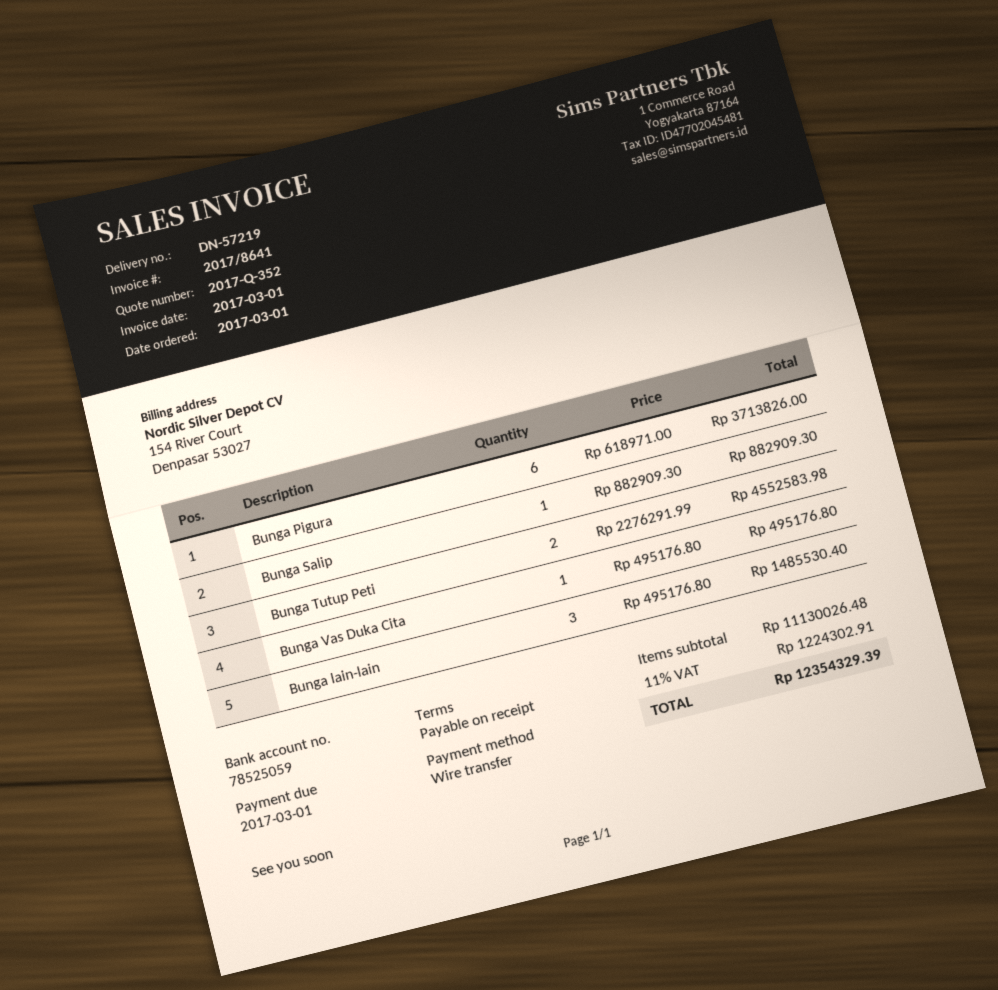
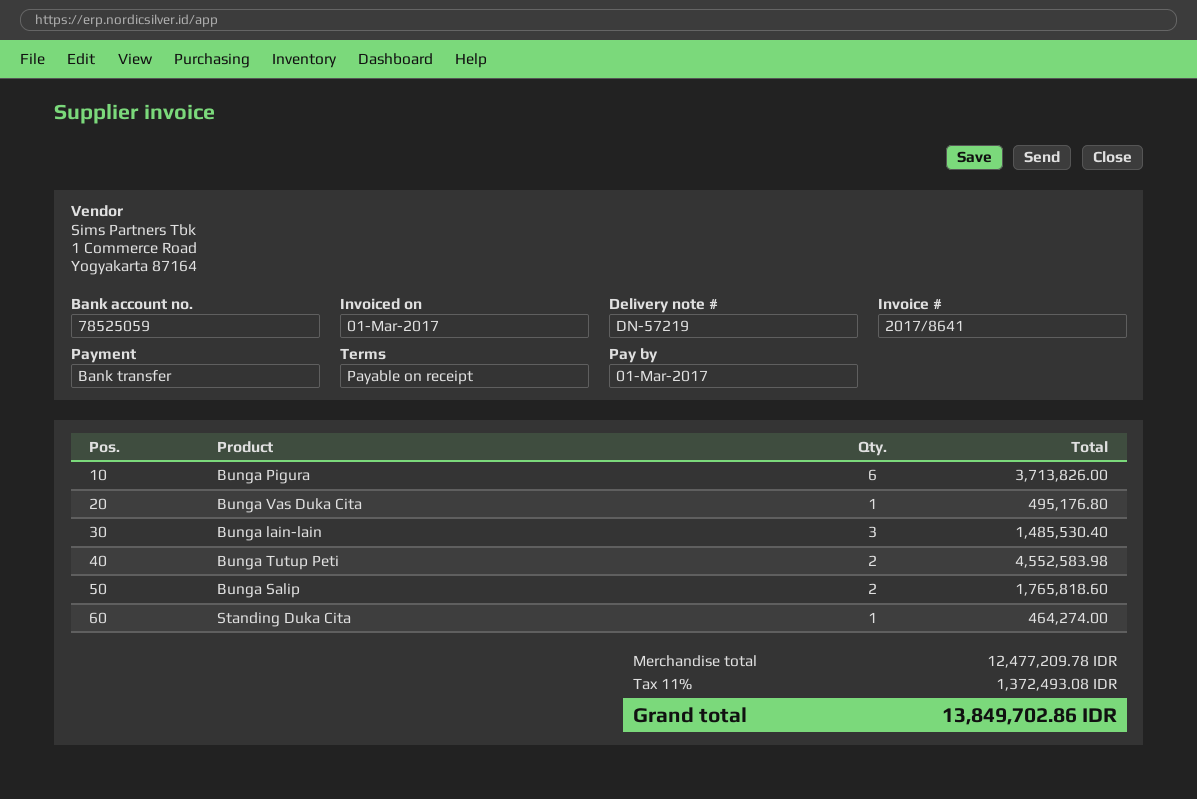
Bunga Salip: 1 for 882909.30 -> 2 for 1765818.60
Standing Duka Cita: none -> 1 for 464274.00
subtotal: 11130026.48 -> 12477209.78
tax: 11% = 1224302.91 -> 11% = 1372493.08
total: 12354329.39 -> 13849702.86

